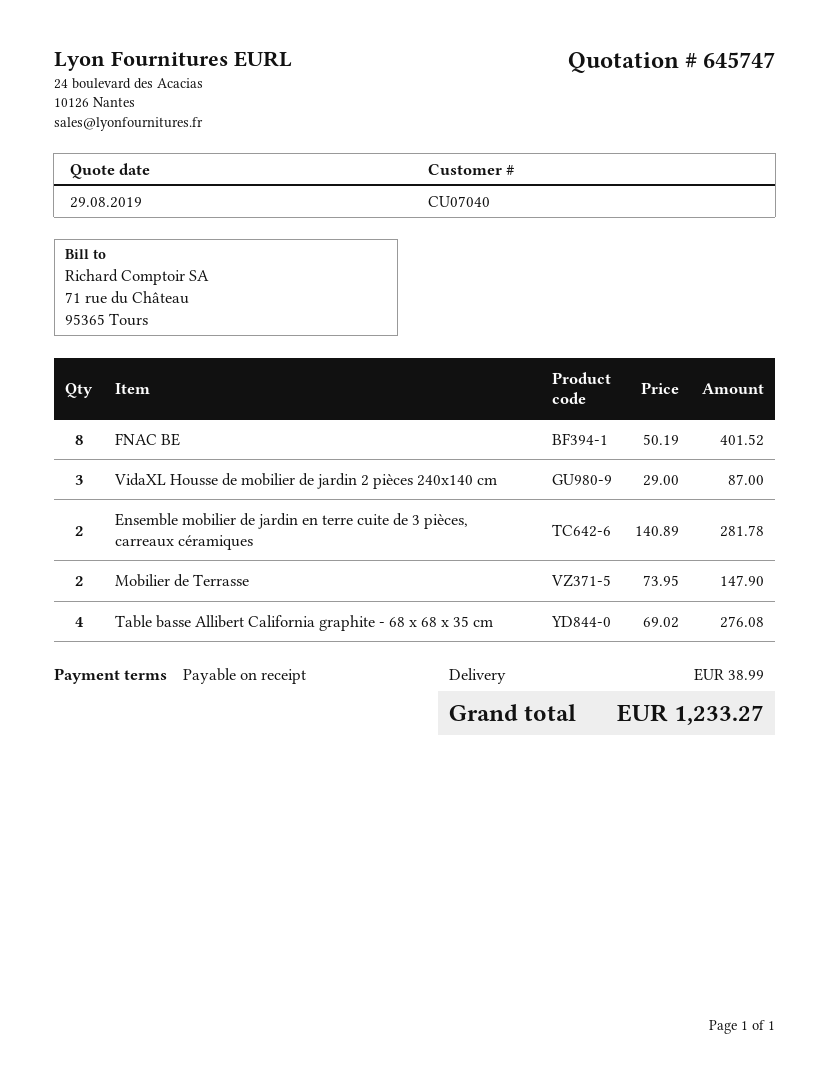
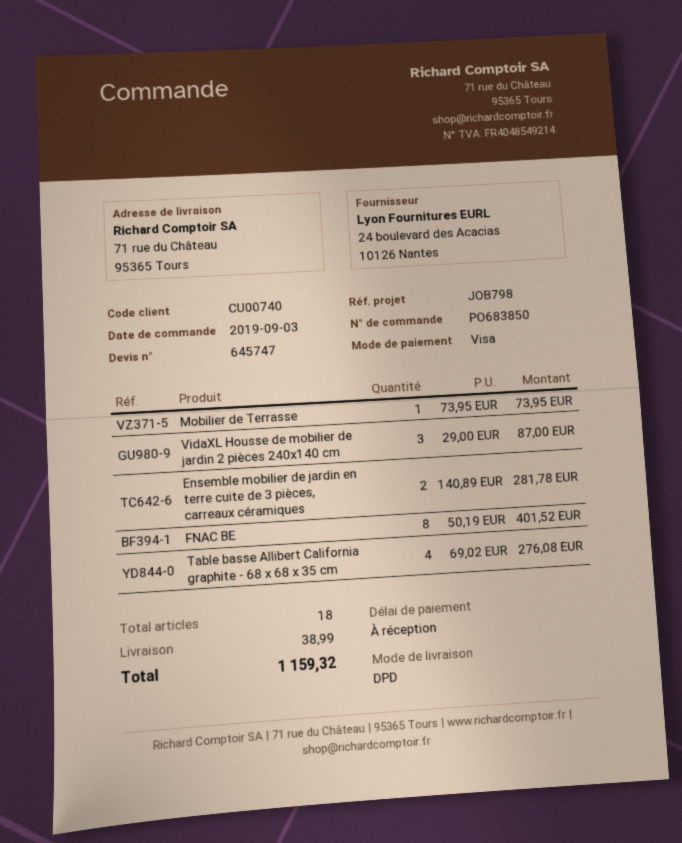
customer number: CU07040 -> CU00740
Mobilier de Terrasse: 2 x 73.95 = 147.90 -> 1 x 73.95 = 73.95
total: 1233.27 -> 1159.32

